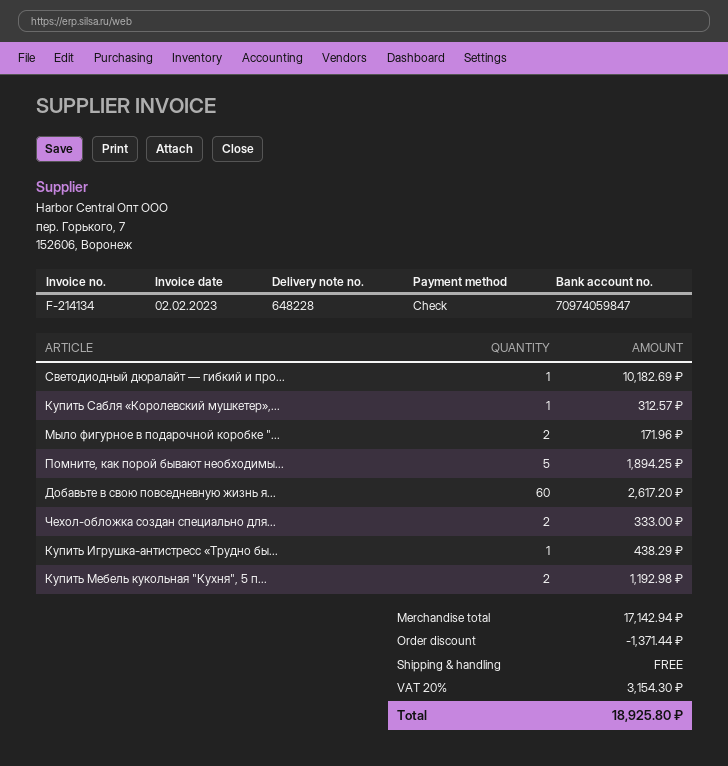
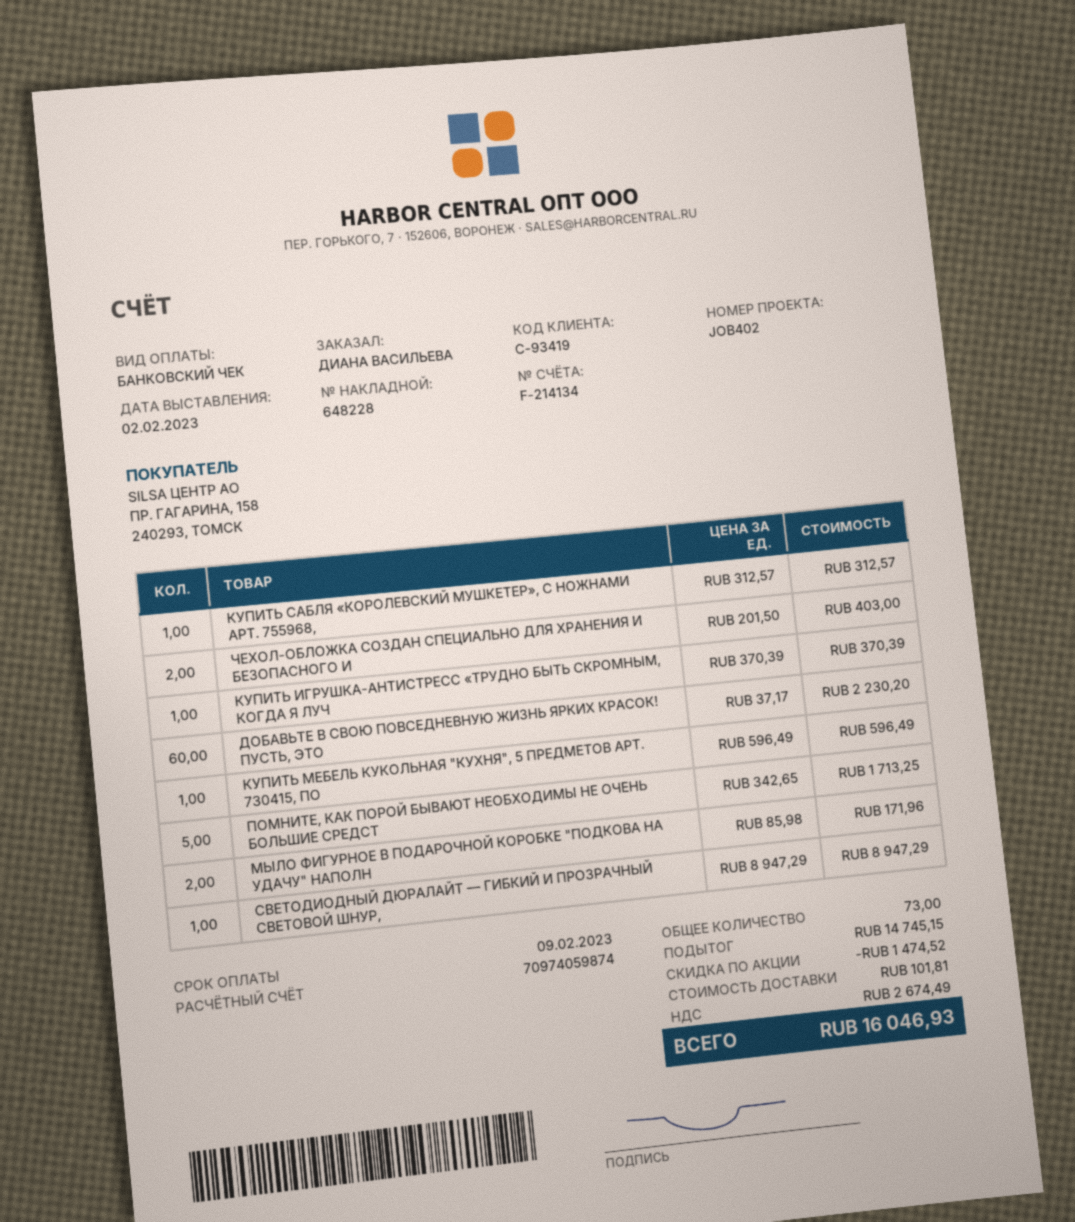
bank account: 70974059847 -> 70974059874
Светодиодный дюралайт — гибкий и про...: 1 for 10182.69 -> 1 for 8947.29
Помните, как порой бывают необходимы...: 5 for 1894.25 -> 5 for 1713.25
Добавьте в свою повседневную жизнь я...: 60 for 2617.20 -> 60 for 2230.20
Чехол-обложка создан специально для...: 2 for 333.00 -> 2 for 403.00
Купить Игрушка-антистресс «Трудно бы...: 1 for 438.29 -> 1 for 370.39
Купить Мебель кукольная "Кухня", 5 п...: 2 for 1192.98 -> 1 for 596.49
subtotal: 17142.94 -> 14745.15
discount: 1371.44 -> 1474.52
shipping: 0.00 -> 101.81
tax: 3154.30 -> 2674.49
total: 18925.80 -> 16046.93

